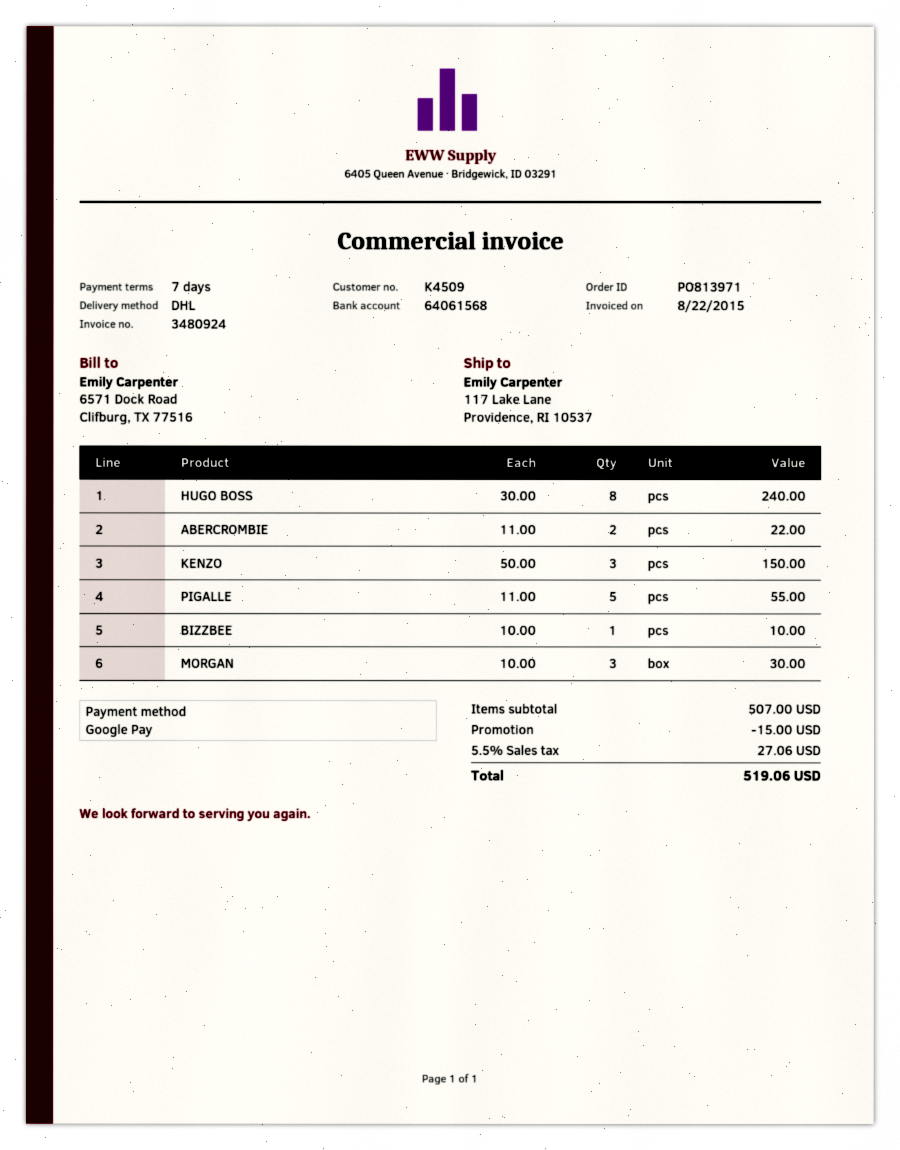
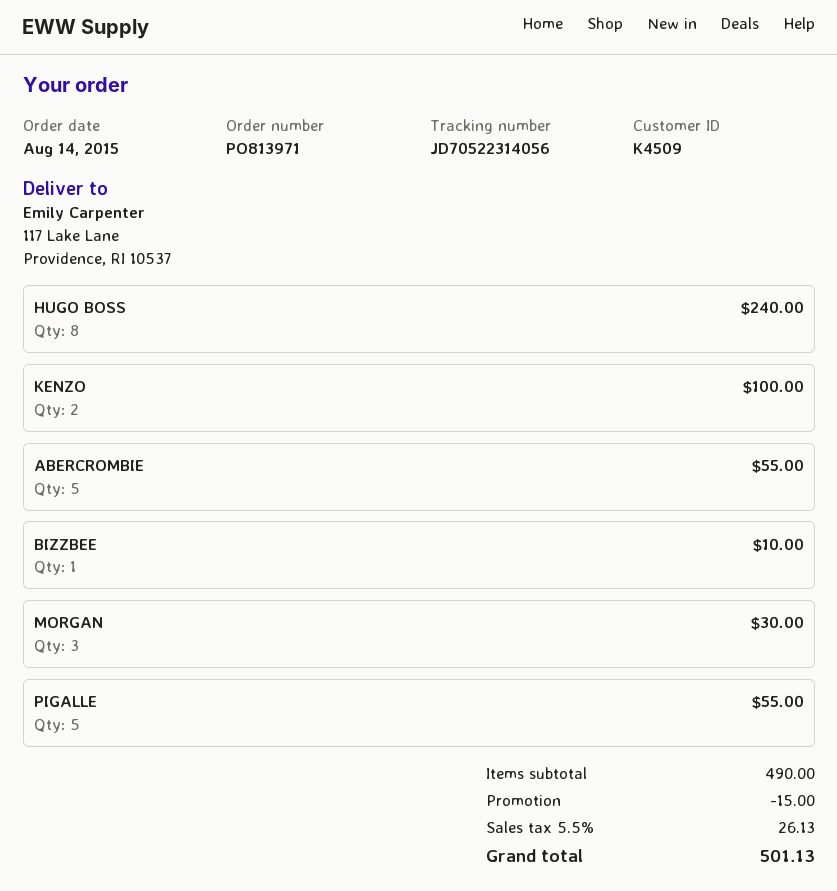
ABERCROMBIE: 2 for 22.00 -> 5 for 55.00
KENZO: 3 for 150.00 -> 2 for 100.00
subtotal: 507.00 -> 490.00
tax: 5.5% = 27.06 -> 5.5% = 26.13
total: 519.06 -> 501.13

